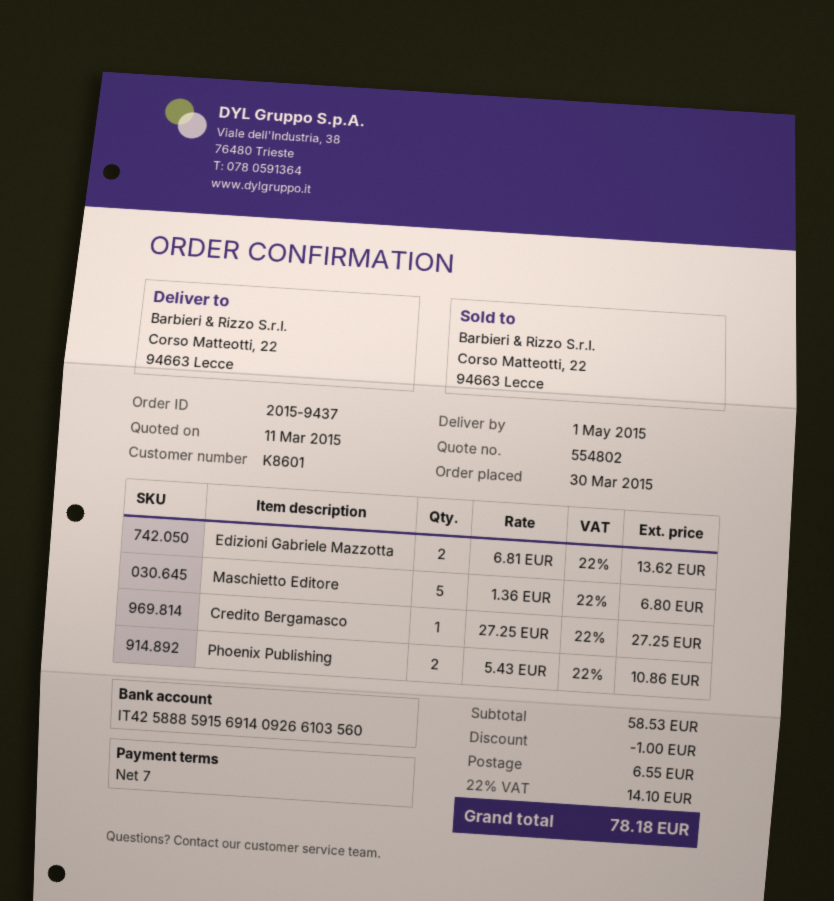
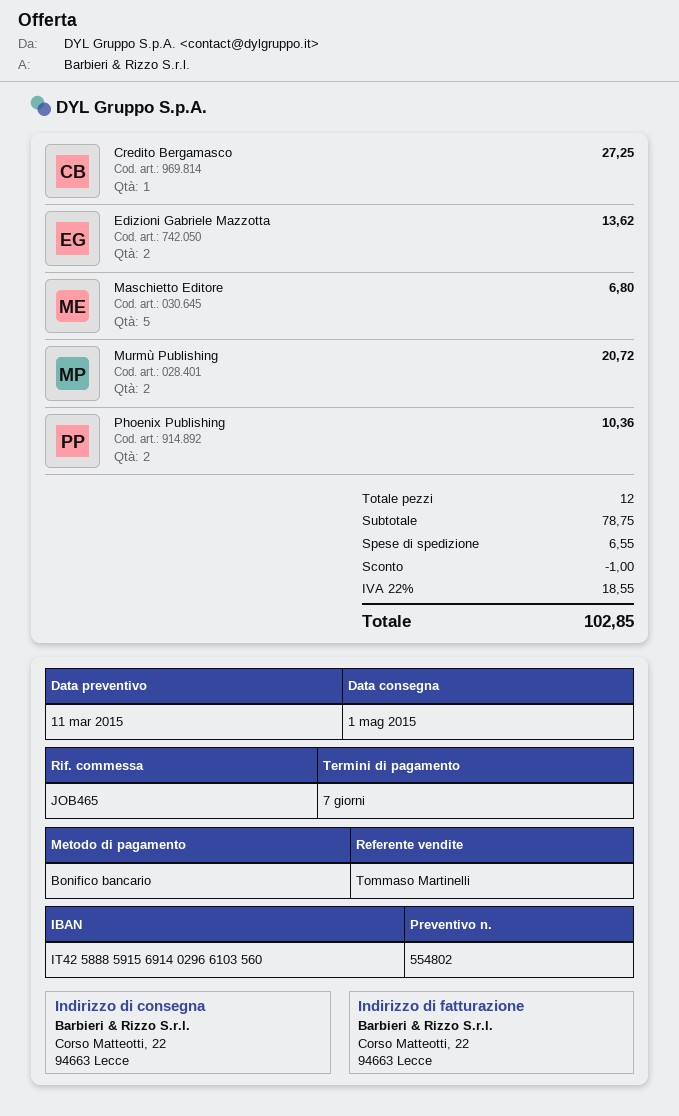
bank account: IT4258885915691409266103560 -> IT4258885915691402966103560
Phoenix Publishing: 2 for 10.86 -> 2 for 10.36
Murmù Publishing: none -> 2 for 20.72
subtotal: 58.53 -> 78.75
tax: 22% = 14.10 -> 22% = 18.55
total: 78.18 -> 102.85

